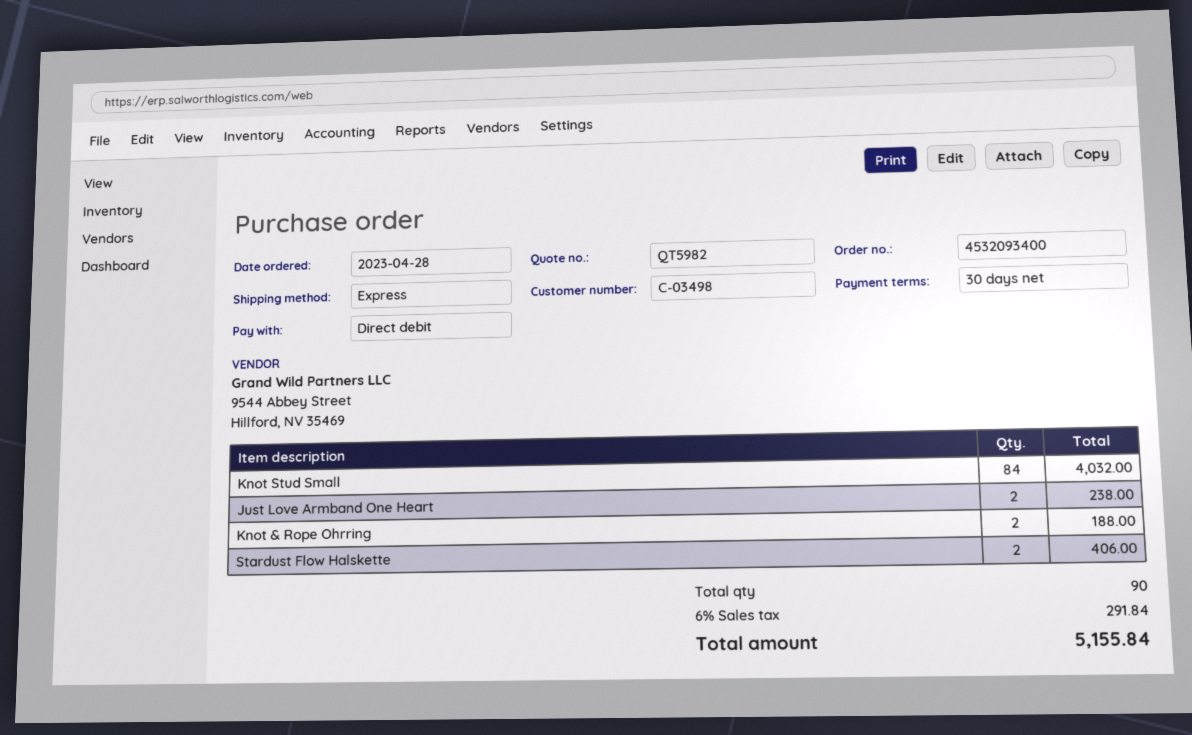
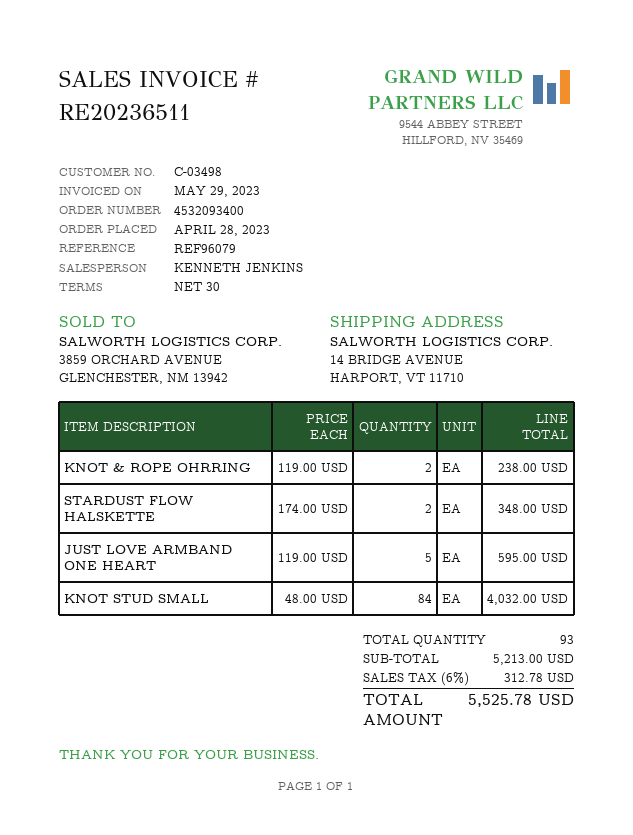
Just Love Armband One Heart: 2 for 238.00 -> 5 for 595.00
Knot & Rope Ohrring: 2 for 188.00 -> 2 for 238.00
Stardust Flow Halskette: 2 for 406.00 -> 2 for 348.00
total quantity: 90 -> 93
tax: 6% = 291.84 -> 6% = 312.78
total: 5155.84 -> 5525.78

